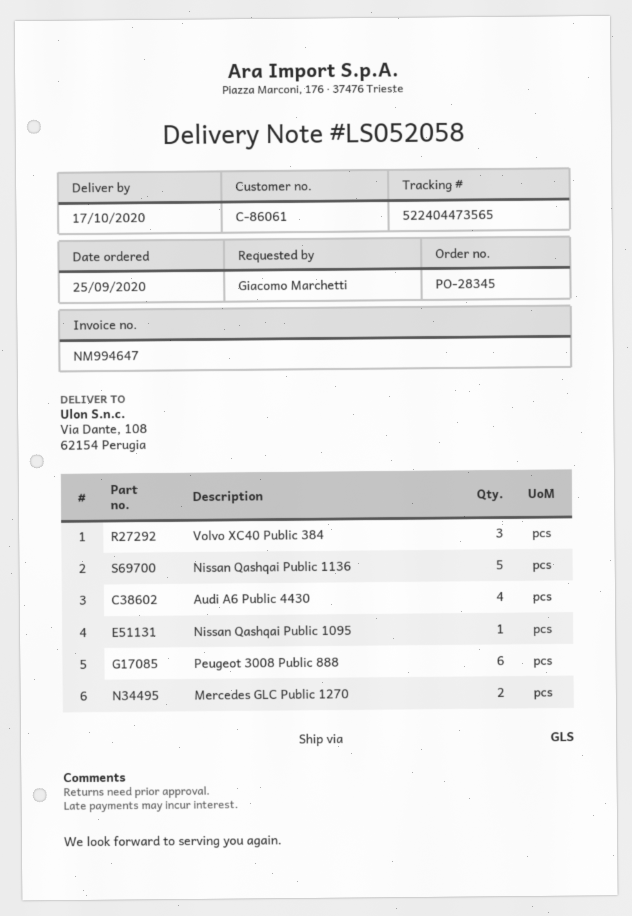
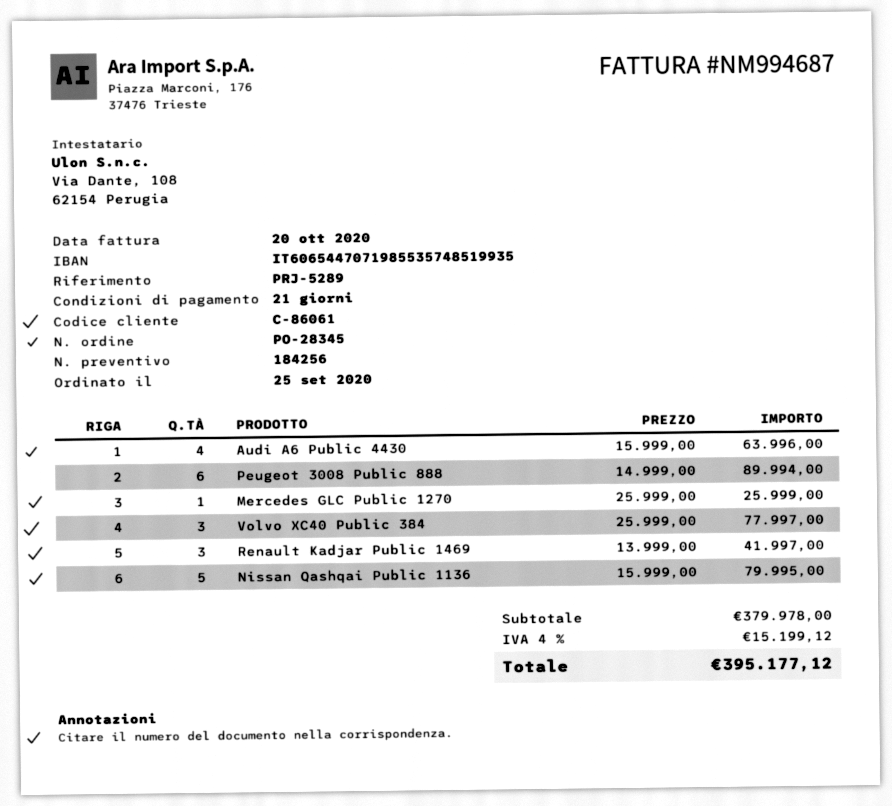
invoice number: NM994647 -> NM994687
Nissan Qashqai Public 1095: 1 -> none
Mercedes GLC Public 1270: 2 -> 1
Renault Kadjar Public 1469: none -> 3

